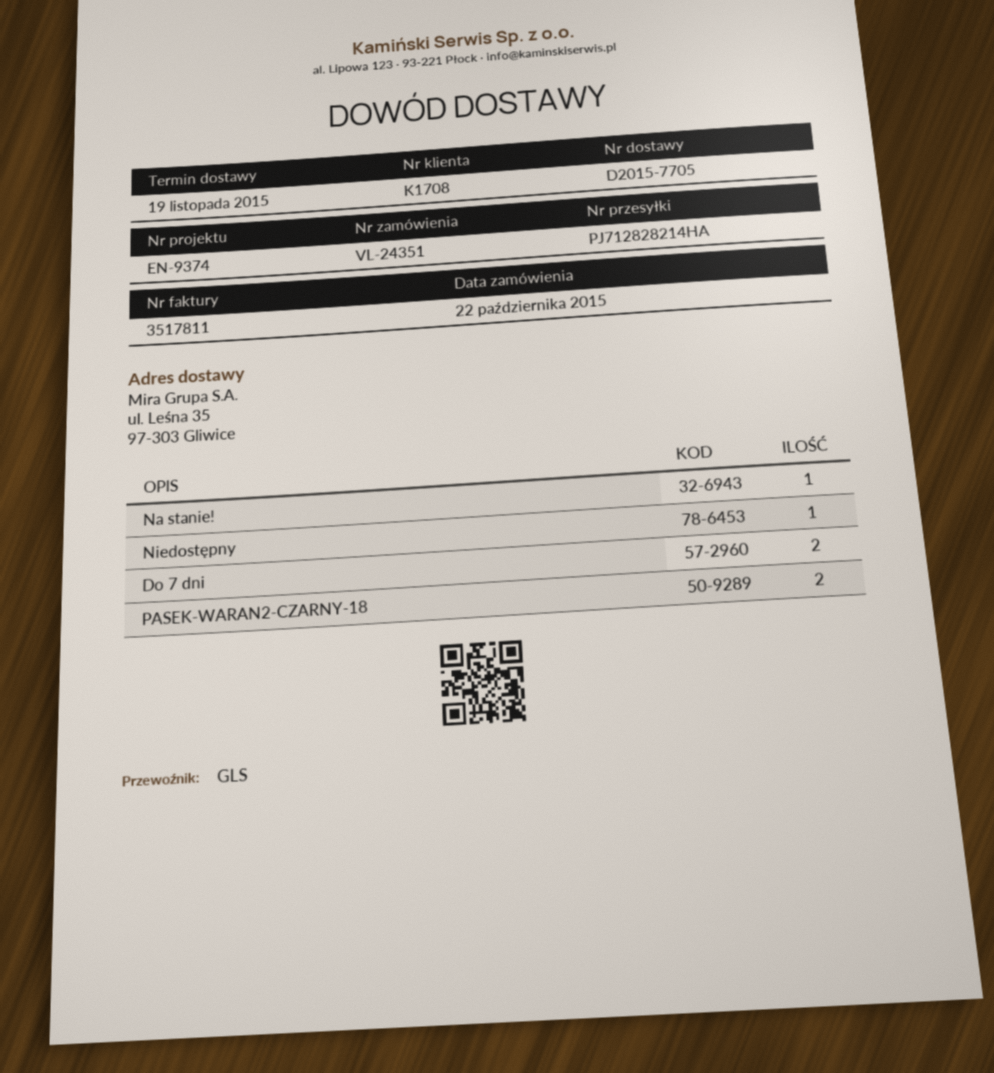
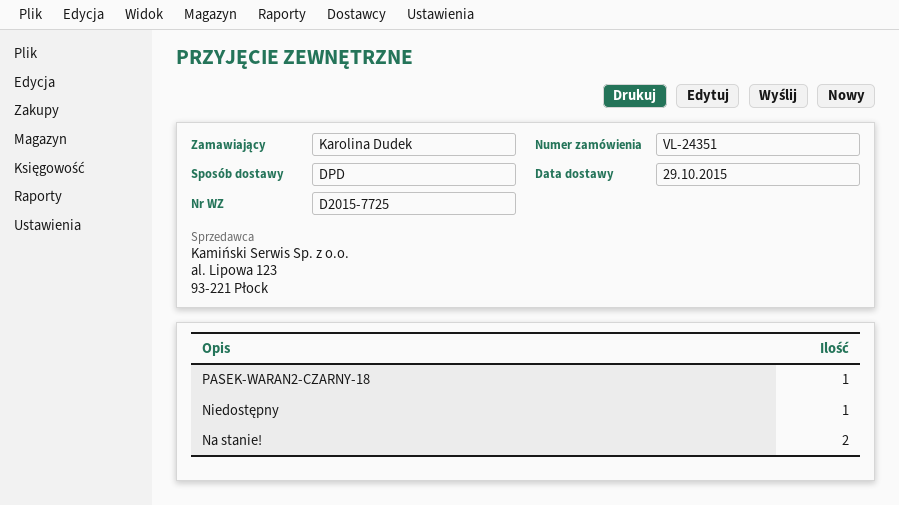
delivery note number: D2015-7705 -> D2015-7725
delivery date: 2015-11-19 -> 2015-10-29
shipping method: GLS -> DPD
Na stanie!: 1 -> 2
Do 7 dni: 2 -> none
PASEK-WARAN2-CZARNY-18: 2 -> 1

